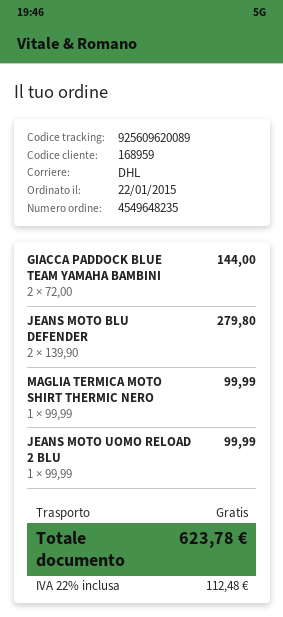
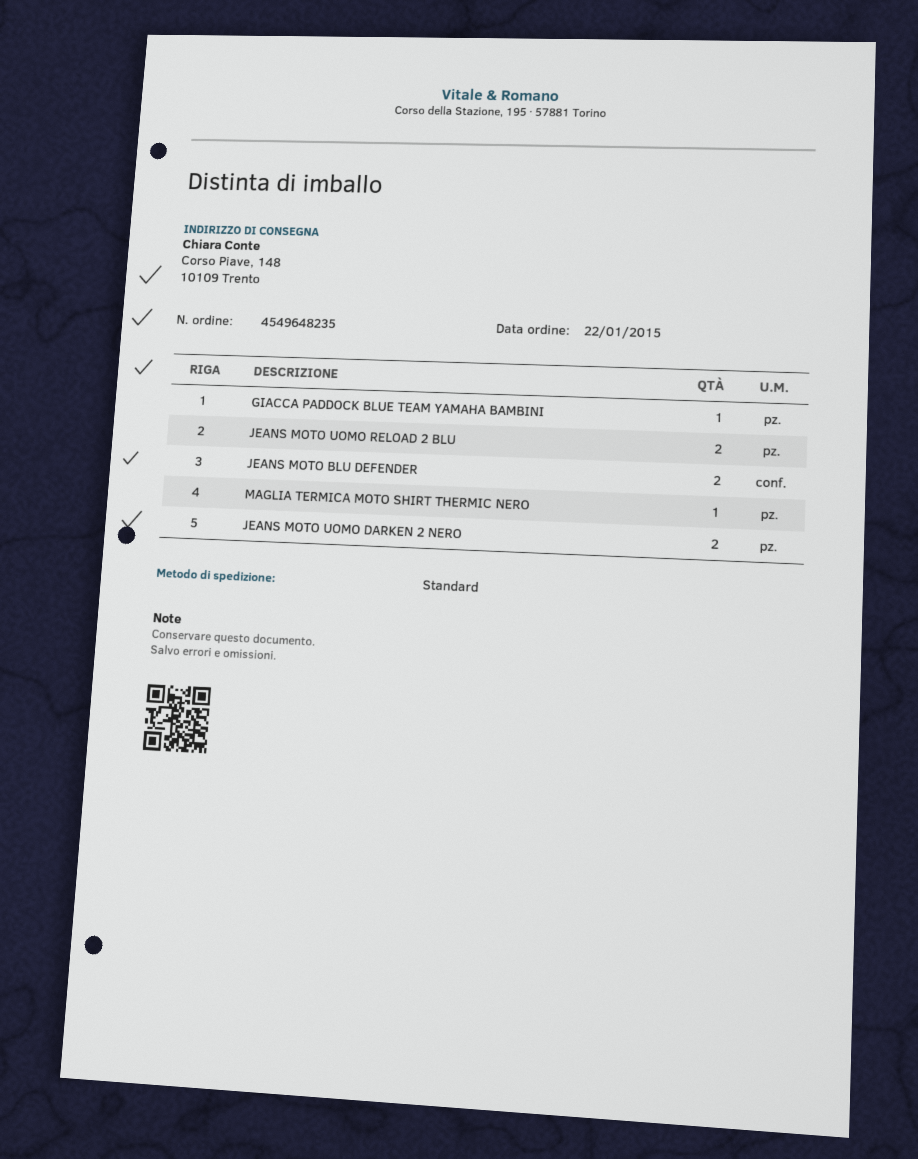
shipping method: DHL -> standard
GIACCA PADDOCK BLUE TEAM YAMAHA BAMBINI: 2 -> 1
JEANS MOTO UOMO RELOAD 2 BLU: 1 -> 2
JEANS MOTO UOMO DARKEN 2 NERO: none -> 2

